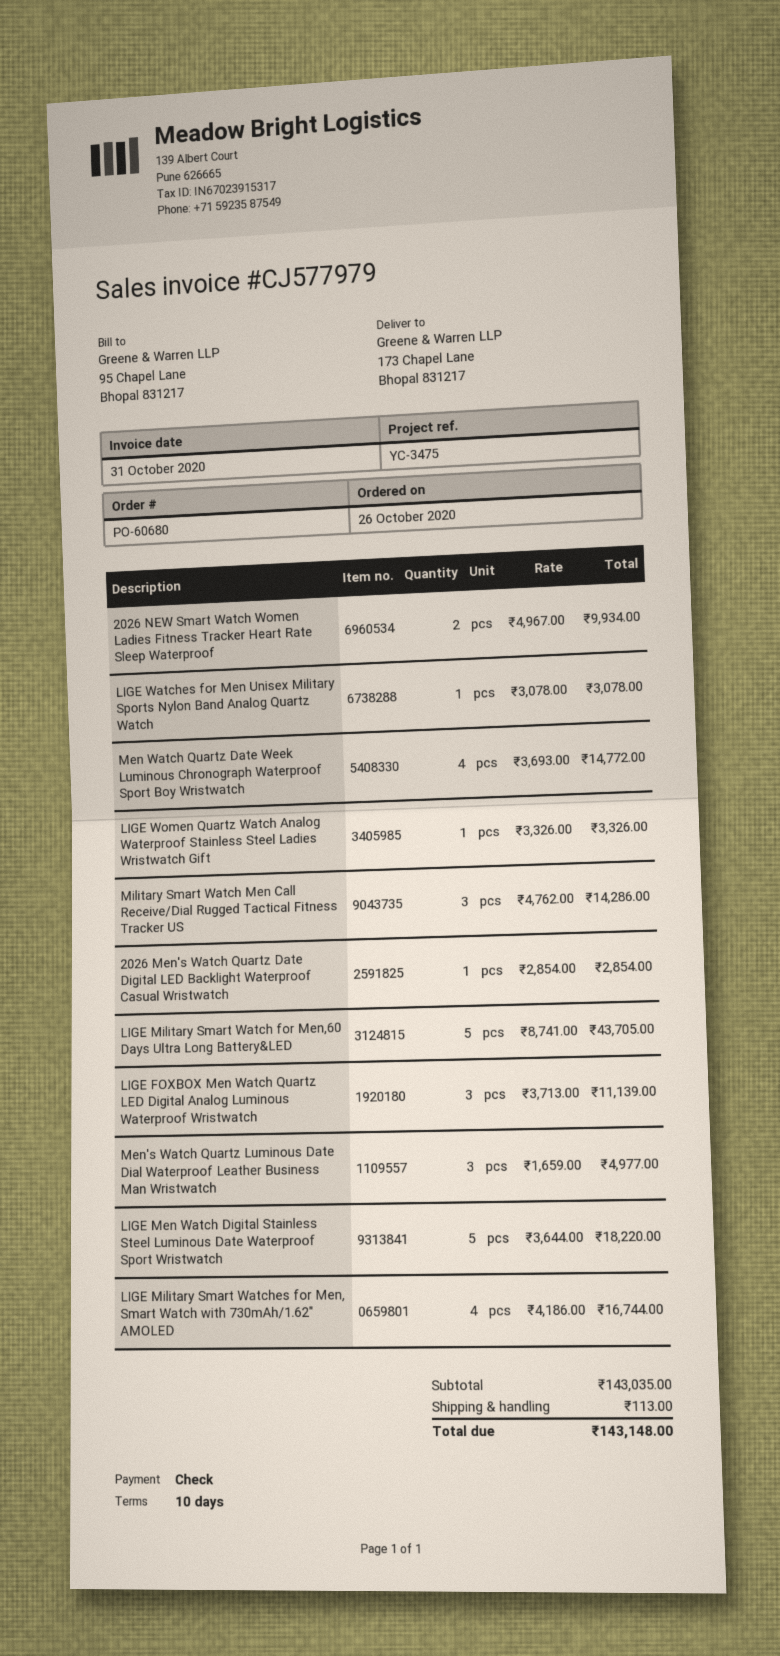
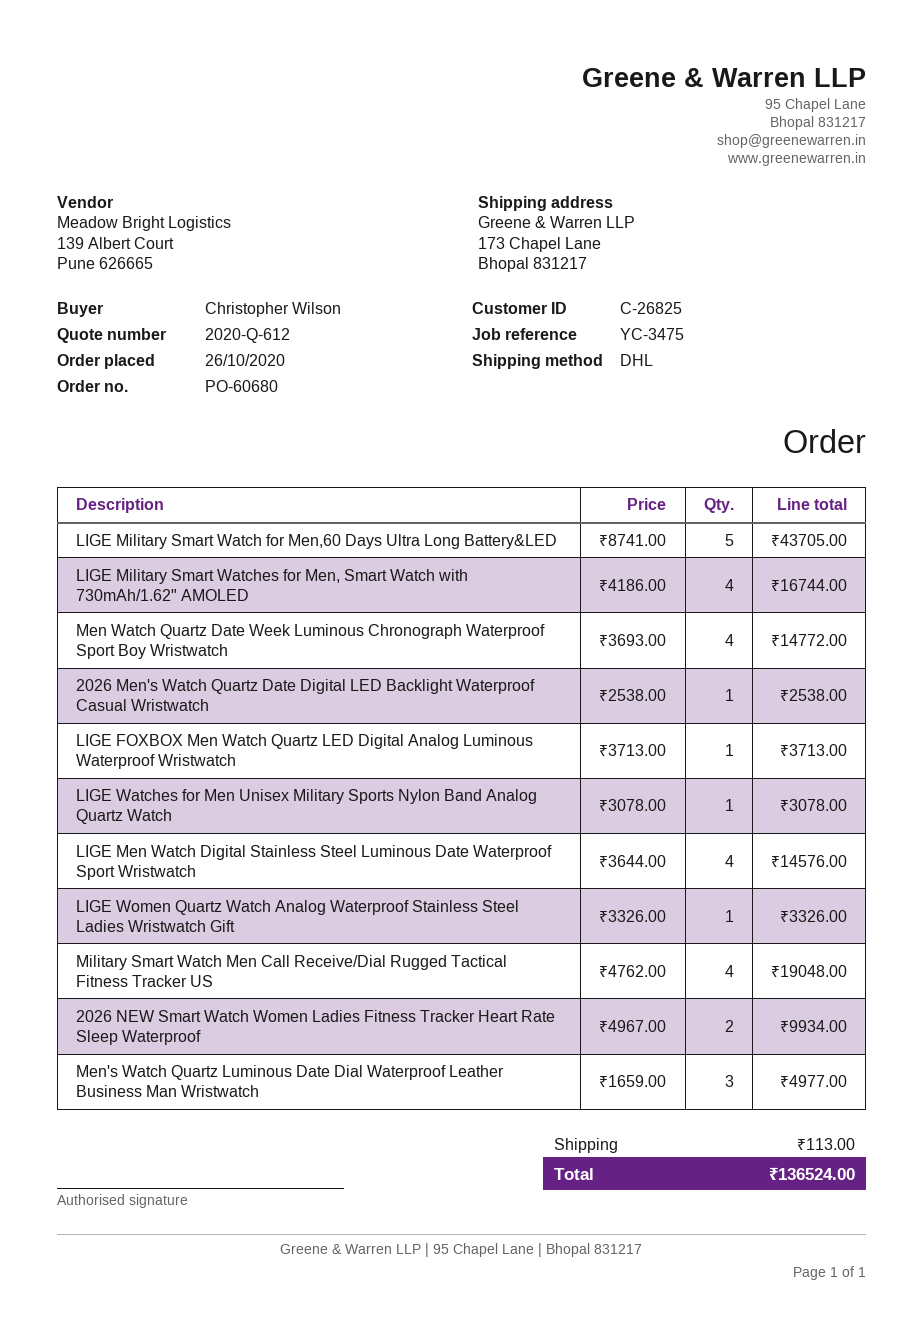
Military Smart Watch Men Call Receive/Dial Rugged Tactical Fitness Tracker US: 3 x 4762.00 = 14286.00 -> 4 x 4762.00 = 19048.00
2026 Men's Watch Quartz Date Digital LED Backlight Waterproof Casual Wristwatch: 1 x 2854.00 = 2854.00 -> 1 x 2538.00 = 2538.00
LIGE FOXBOX Men Watch Quartz LED Digital Analog Luminous Waterproof Wristwatch: 3 x 3713.00 = 11139.00 -> 1 x 3713.00 = 3713.00
LIGE Men Watch Digital Stainless Steel Luminous Date Waterproof Sport Wristwatch: 5 x 3644.00 = 18220.00 -> 4 x 3644.00 = 14576.00
total: 143148.00 -> 136524.00

